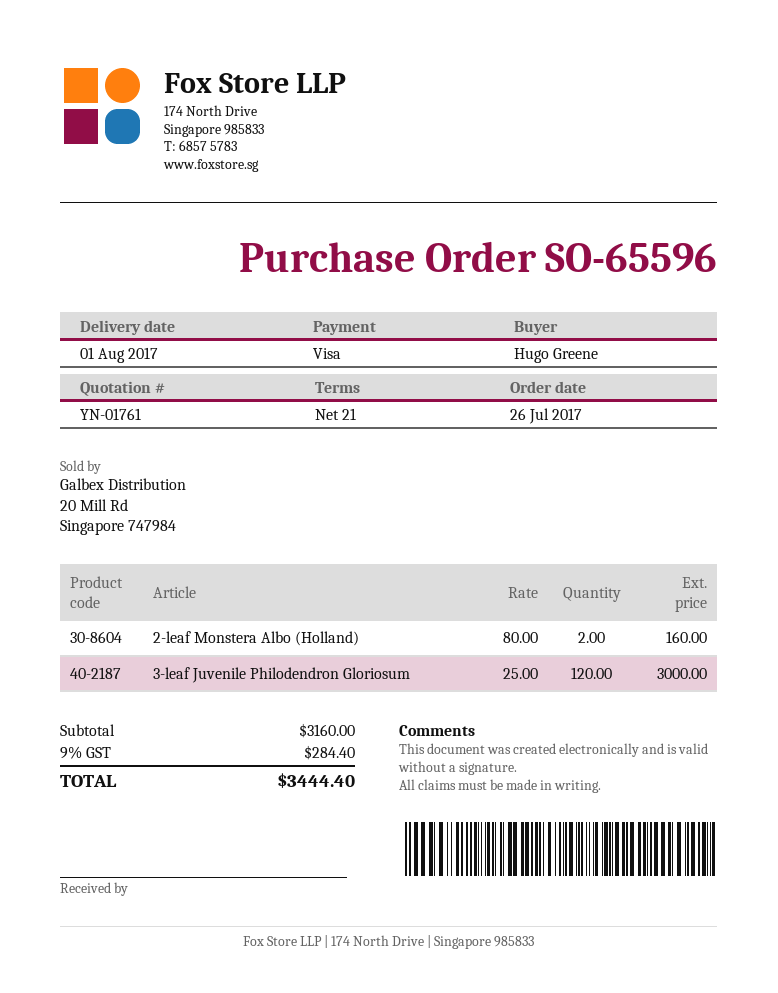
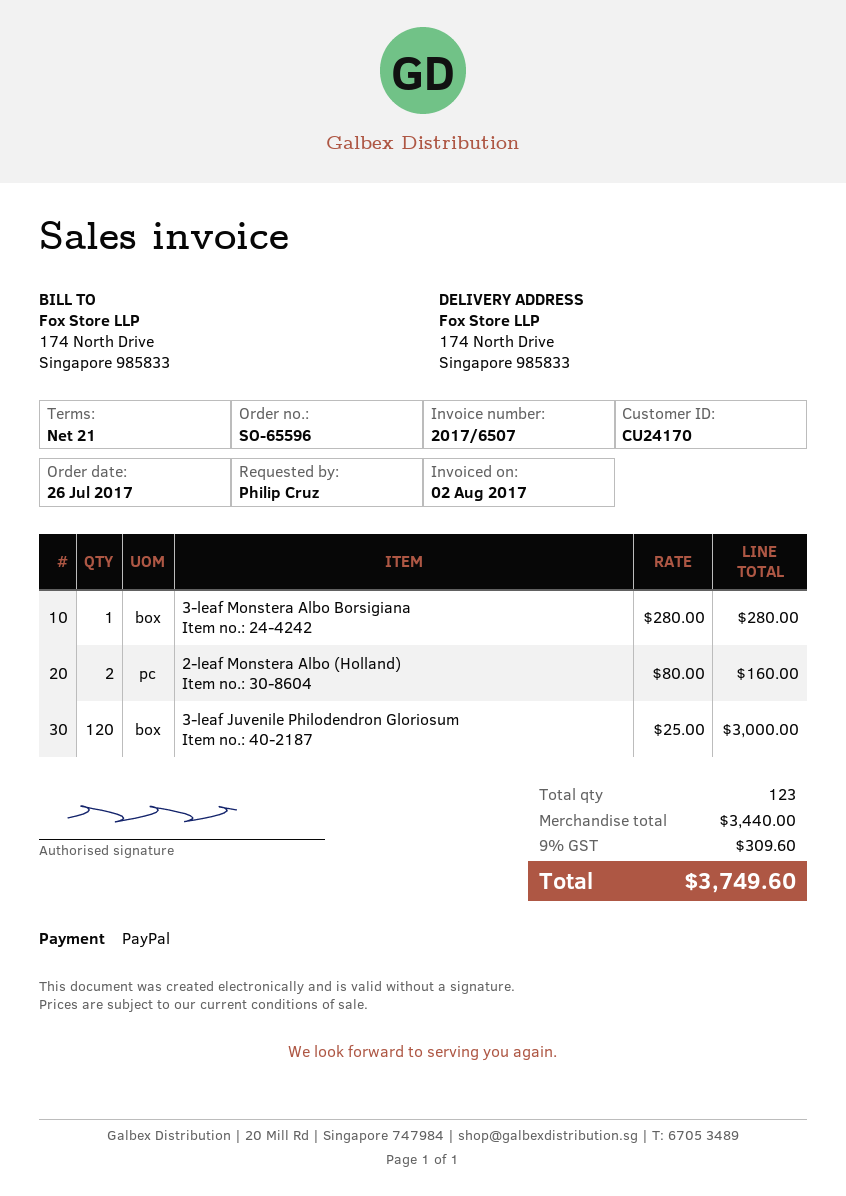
ordered by: Hugo Greene -> Philip Cruz
payment method: Visa -> PayPal
3-leaf Monstera Albo Borsigiana: none -> 1 x 280.00 = 280.00
subtotal: 3160.00 -> 3440.00
tax: 9% = 284.40 -> 9% = 309.60
total: 3444.40 -> 3749.60

